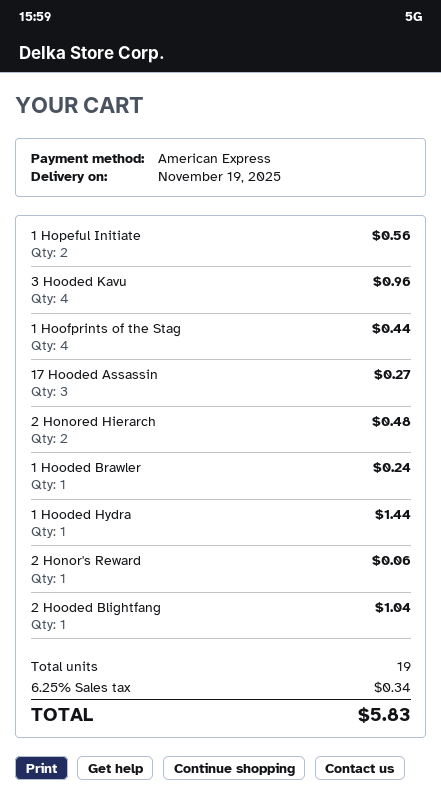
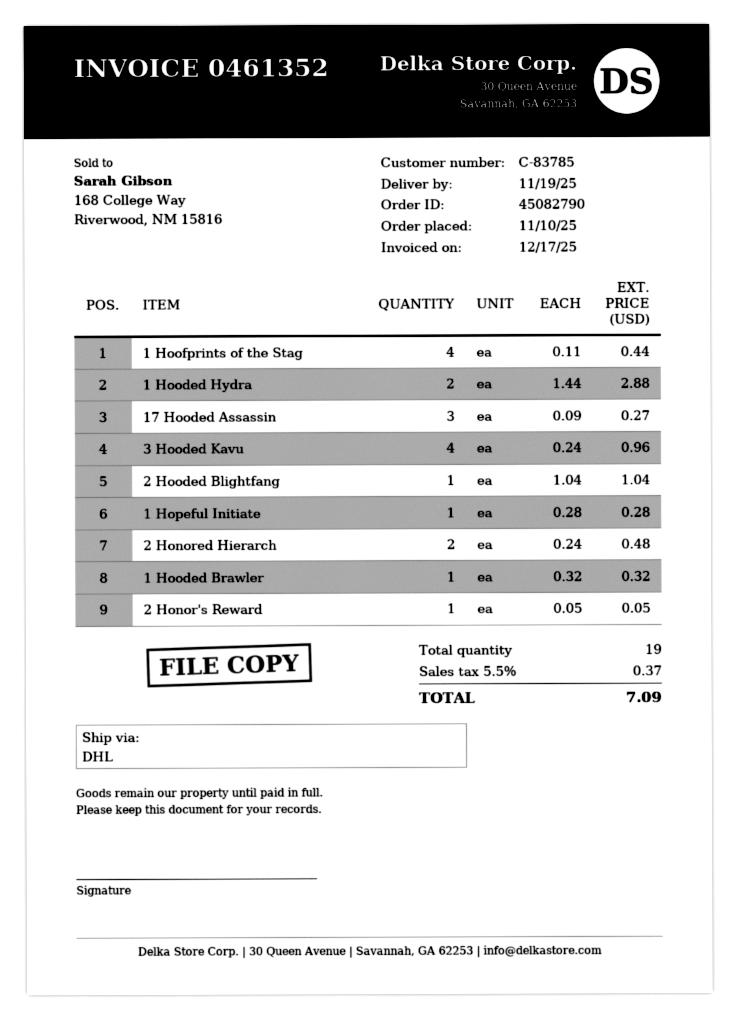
1 Hopeful Initiate: 2 for 0.56 -> 1 for 0.28
1 Hooded Brawler: 1 for 0.24 -> 1 for 0.32
1 Hooded Hydra: 1 for 1.44 -> 2 for 2.88
2 Honor's Reward: 1 for 0.06 -> 1 for 0.05
tax: 6.25% = 0.34 -> 5.5% = 0.37
total: 5.83 -> 7.09

